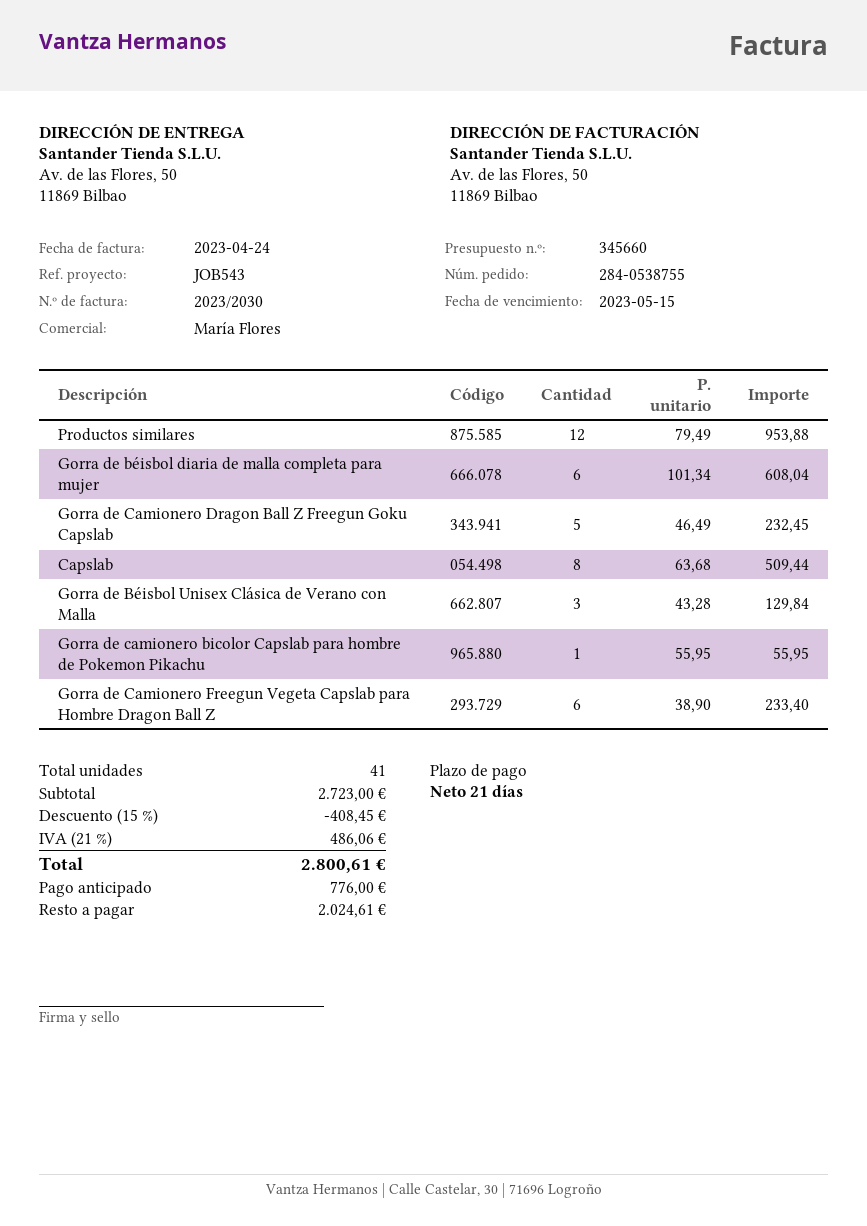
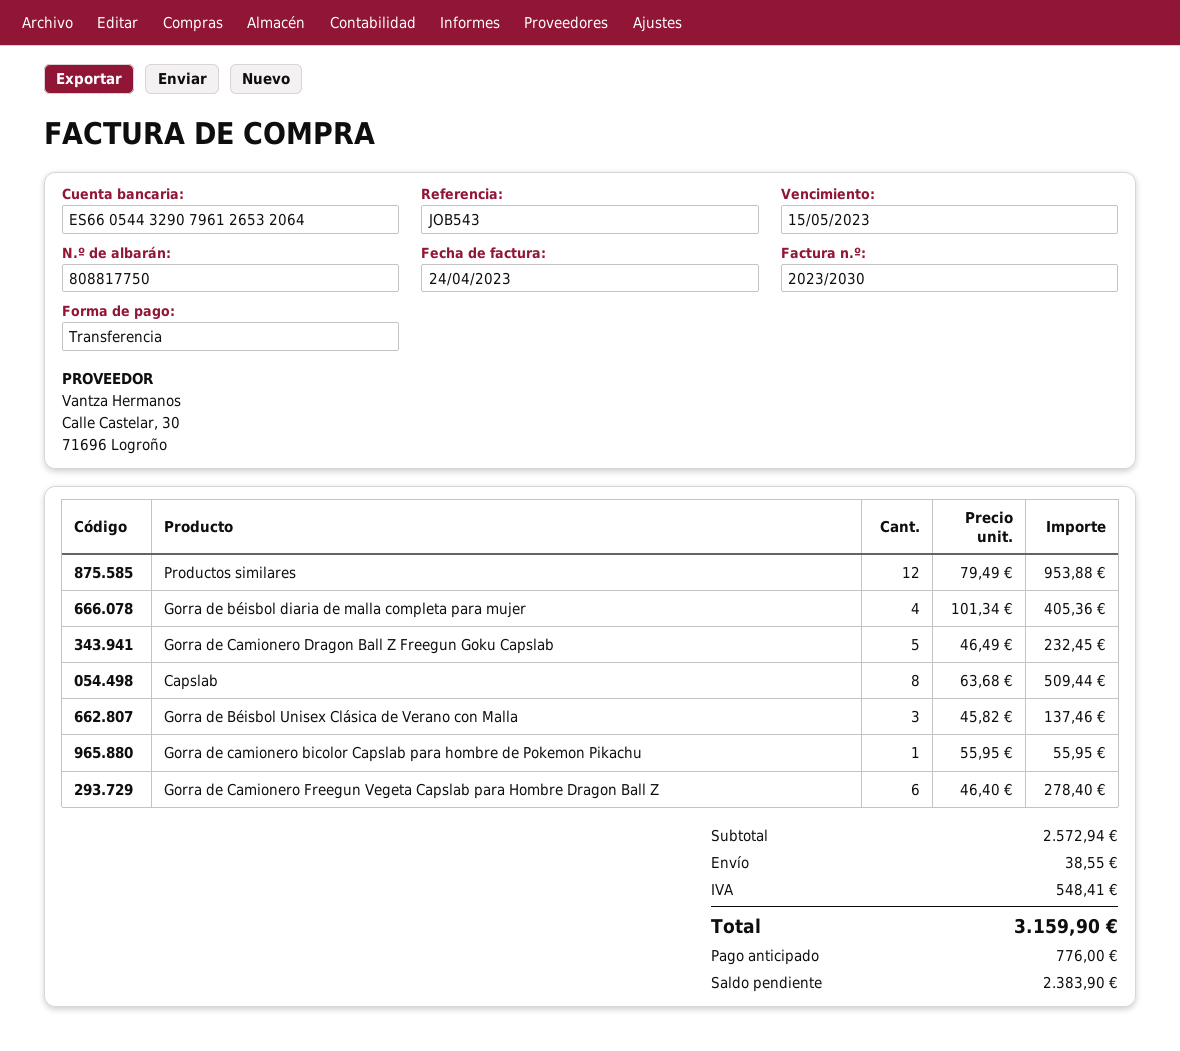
Gorra de béisbol diaria de malla completa para mujer: 6 x 101.34 = 608.04 -> 4 x 101.34 = 405.36
Gorra de Béisbol Unisex Clásica de Verano con Malla: 3 x 43.28 = 129.84 -> 3 x 45.82 = 137.46
Gorra de Camionero Freegun Vegeta Capslab para Hombre Dragon Ball Z: 6 x 38.90 = 233.40 -> 6 x 46.40 = 278.40
subtotal: 2723.00 -> 2572.94
discount: 15% = 408.45 -> none
shipping: none -> 38.55
tax: 486.06 -> 548.41
total: 2800.61 -> 3159.90
balance: 2024.61 -> 2383.90

